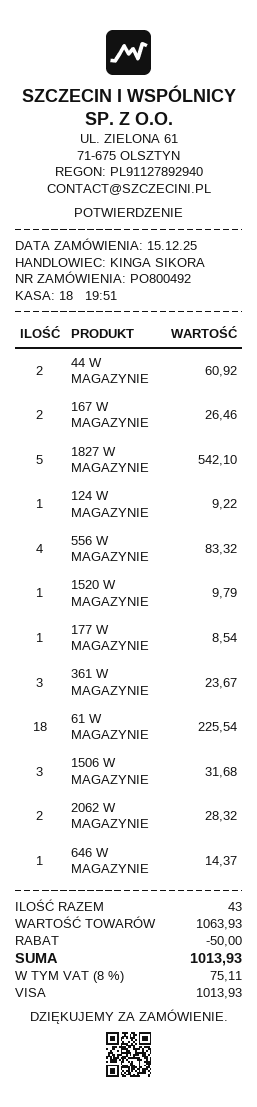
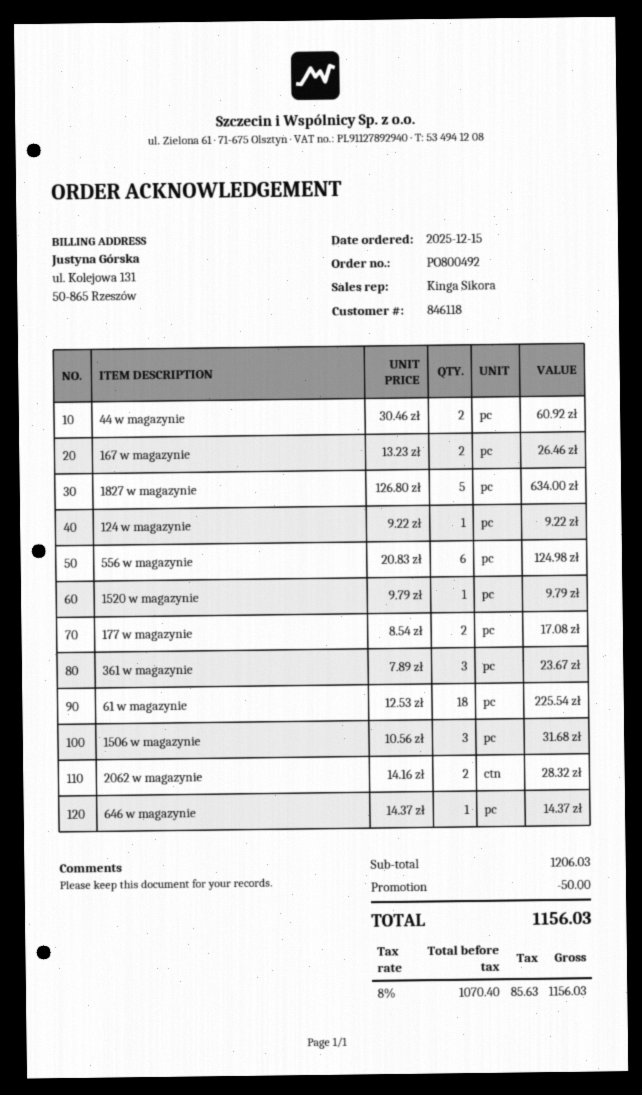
1827 W MAGAZYNIE: 5 for 542.10 -> 5 for 634.00
556 W MAGAZYNIE: 4 for 83.32 -> 6 for 124.98
177 W MAGAZYNIE: 1 for 8.54 -> 2 for 17.08
subtotal: 1063.93 -> 1206.03
tax: 8% = 75.11 -> 8% = 85.63
total: 1013.93 -> 1156.03

